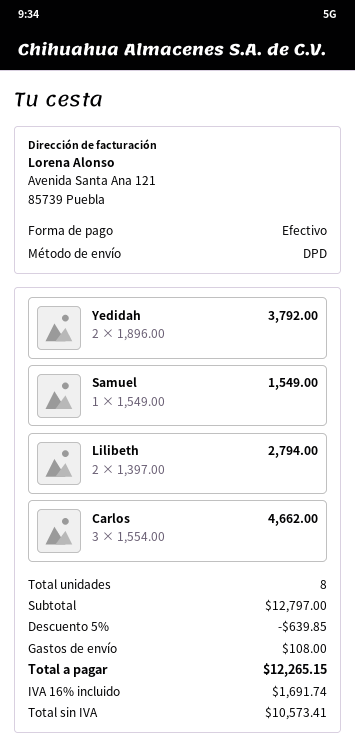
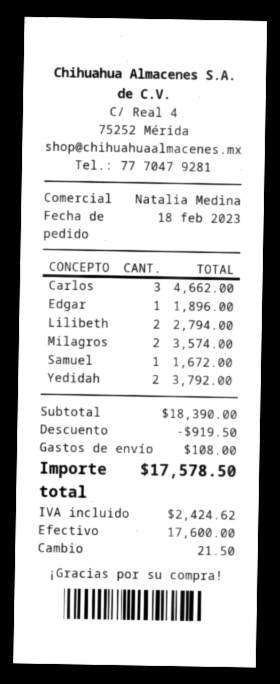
Samuel: 1 for 1549.00 -> 1 for 1672.00
Edgar: none -> 1 for 1896.00
Milagros: none -> 2 for 3574.00
subtotal: 12797.00 -> 18390.00
discount: 639.85 -> 919.50
tax: 1691.74 -> 2424.62
total: 12265.15 -> 17578.50

